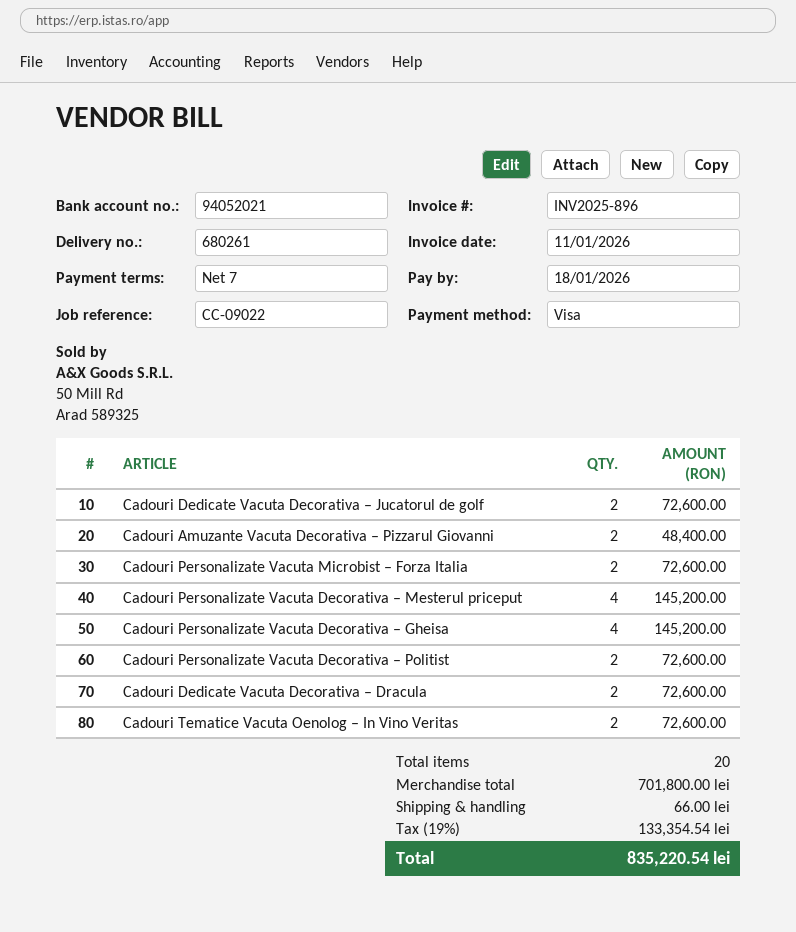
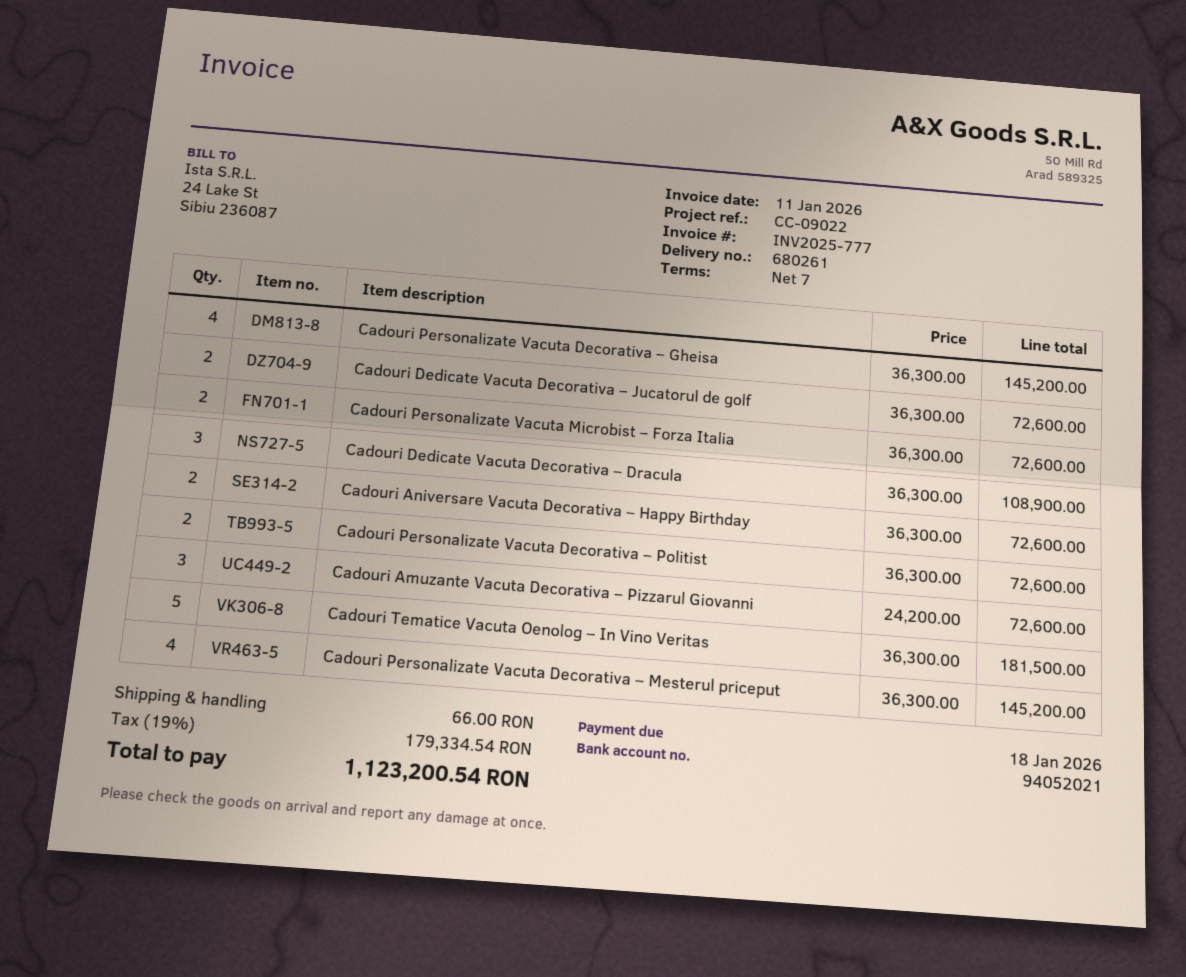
invoice number: INV2025-896 -> INV2025-777
Cadouri Amuzante Vacuta Decorativa – Pizzarul Giovanni: 2 for 48400.00 -> 3 for 72600.00
Cadouri Dedicate Vacuta Decorativa – Dracula: 2 for 72600.00 -> 3 for 108900.00
Cadouri Tematice Vacuta Oenolog – In Vino Veritas: 2 for 72600.00 -> 5 for 181500.00
Cadouri Aniversare Vacuta Decorativa – Happy Birthday: none -> 2 for 72600.00
tax: 19% = 133354.54 -> 19% = 179334.54
total: 835220.54 -> 1123200.54

